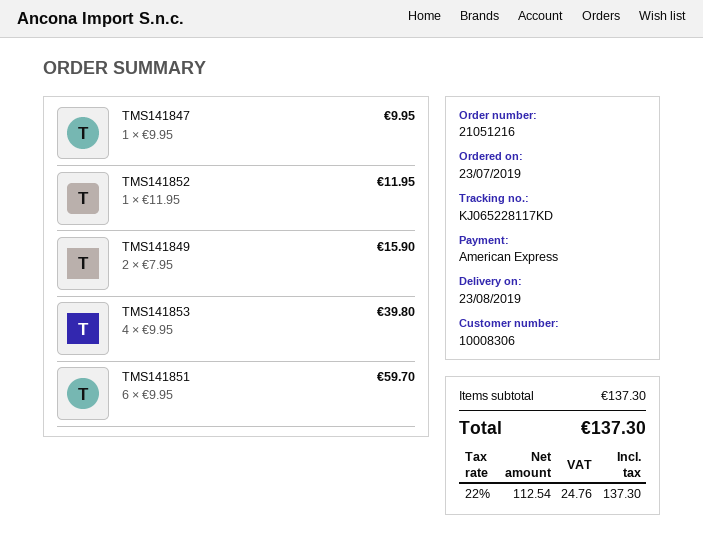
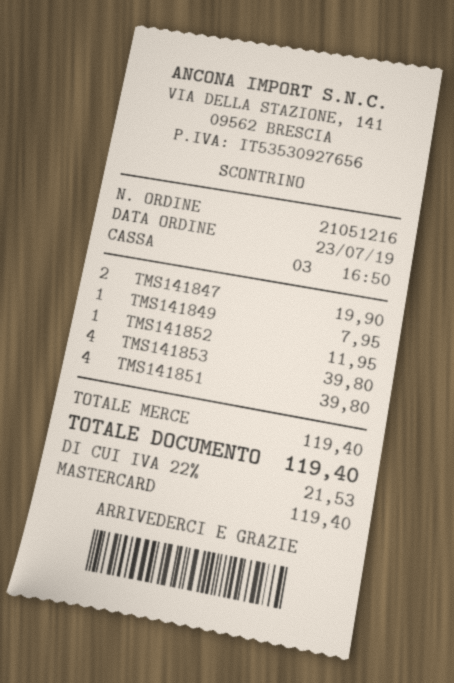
payment method: American Express -> Mastercard
TMS141847: 1 for 9.95 -> 2 for 19.90
TMS141849: 2 for 15.90 -> 1 for 7.95
TMS141851: 6 for 59.70 -> 4 for 39.80
subtotal: 137.30 -> 119.40
tax: 22% = 24.76 -> 22% = 21.53
total: 137.30 -> 119.40

